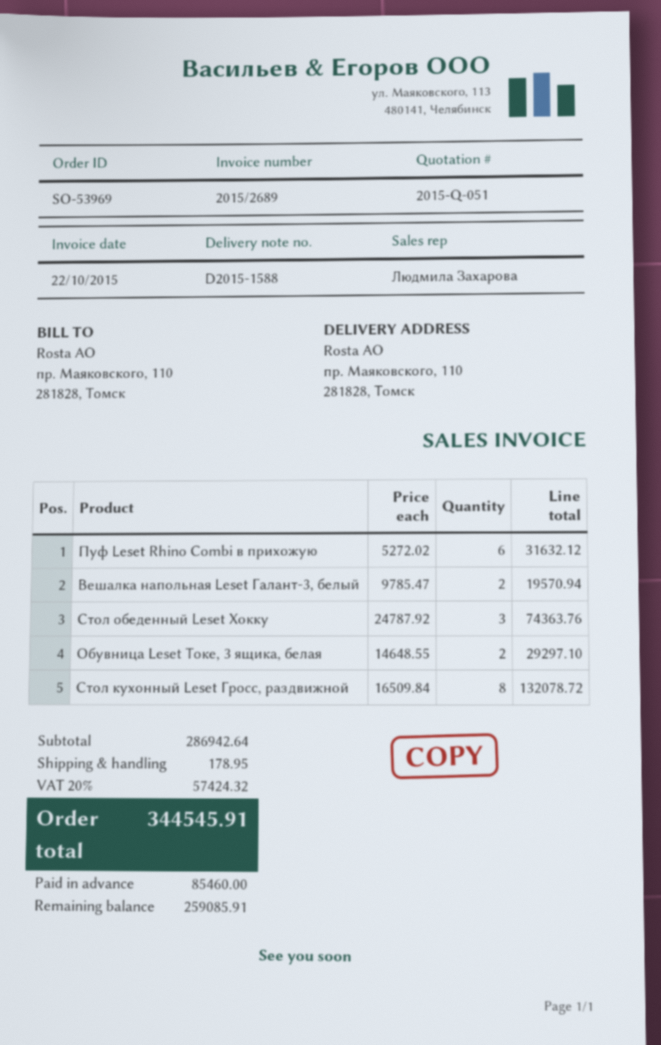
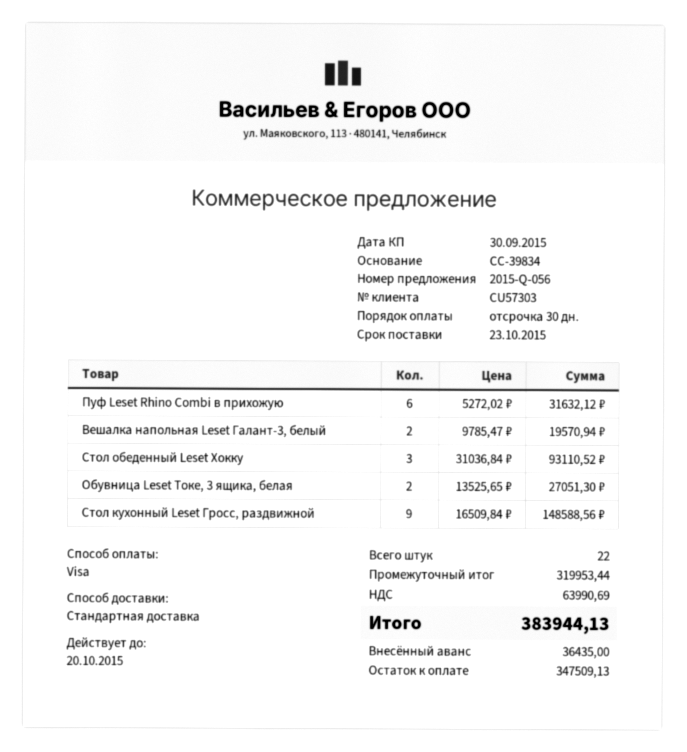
quote number: 2015-Q-051 -> 2015-Q-056
Стол обеденный Leset Хокку: 3 x 24787.92 = 74363.76 -> 3 x 31036.84 = 93110.52
Обувница Leset Токе, 3 ящика, белая: 2 x 14648.55 = 29297.10 -> 2 x 13525.65 = 27051.30
Стол кухонный Leset Гросс, раздвижной: 8 x 16509.84 = 132078.72 -> 9 x 16509.84 = 148588.56
subtotal: 286942.64 -> 319953.44
shipping: 178.95 -> none
tax: 57424.32 -> 63990.69
total: 344545.91 -> 383944.13
deposit: 85460.00 -> 36435.00
balance: 259085.91 -> 347509.13

